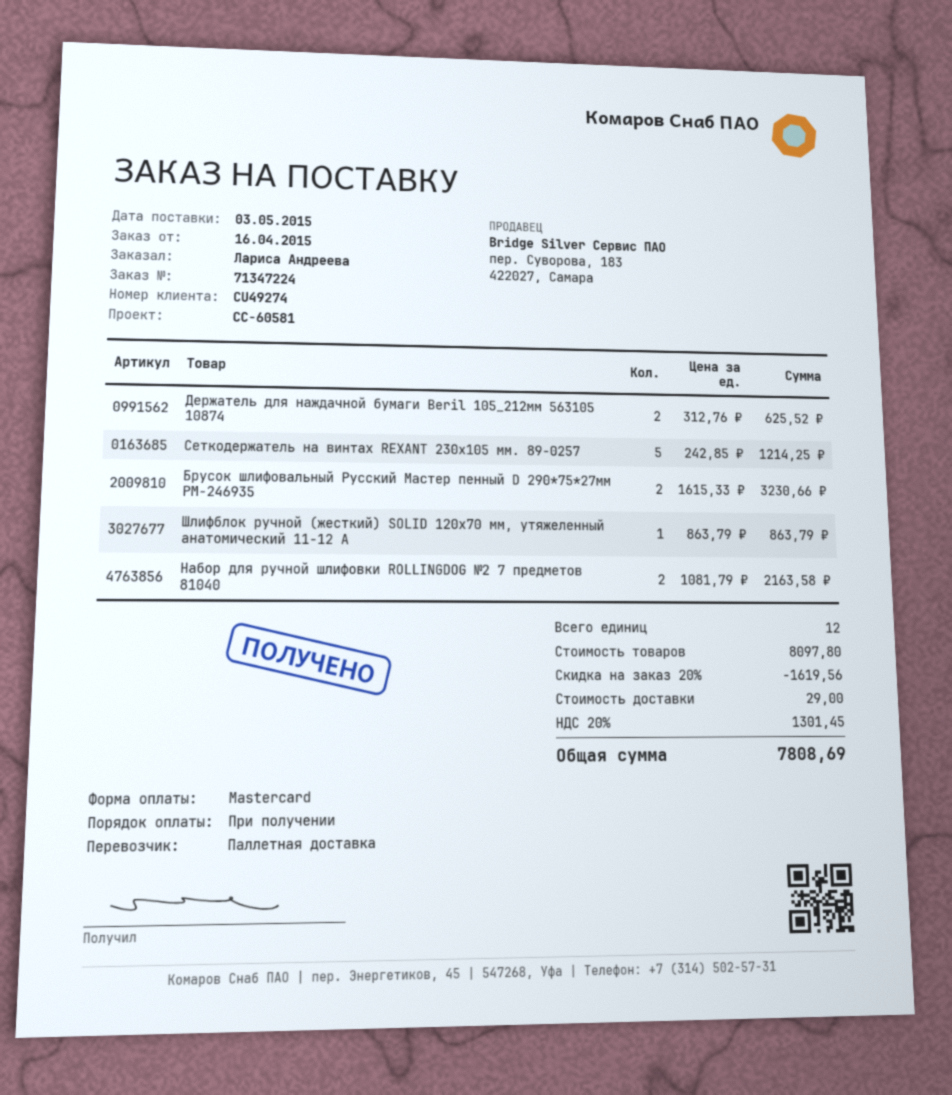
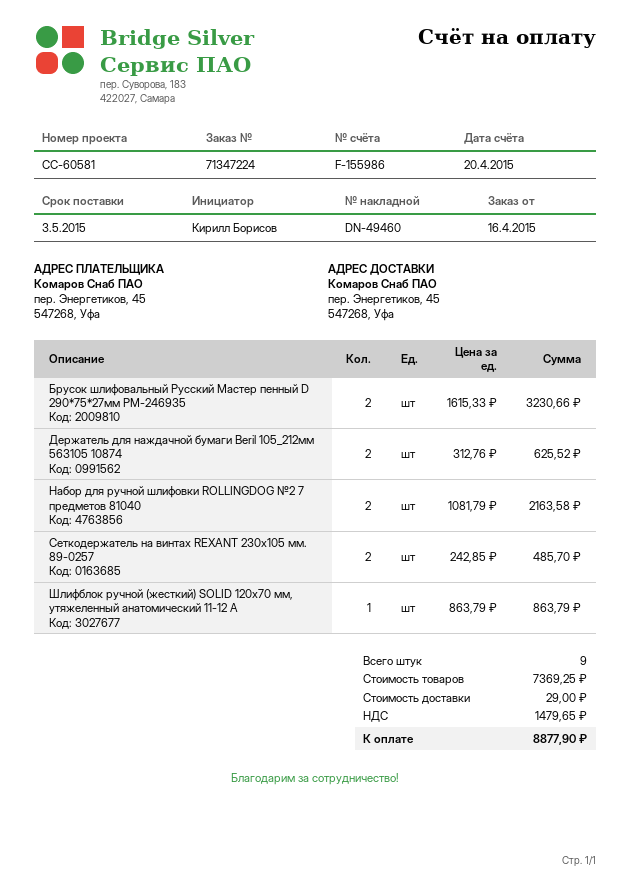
ordered by: Лариса Андреева -> Кирилл Борисов
Сеткодержатель на винтах REXANT 230х105 мм. 89-0257: 5 x 242.85 = 1214.25 -> 2 x 242.85 = 485.70
total quantity: 12 -> 9
subtotal: 8097.80 -> 7369.25
discount: 20% = 1619.56 -> none
tax: 1301.45 -> 1479.65
total: 7808.69 -> 8877.90

